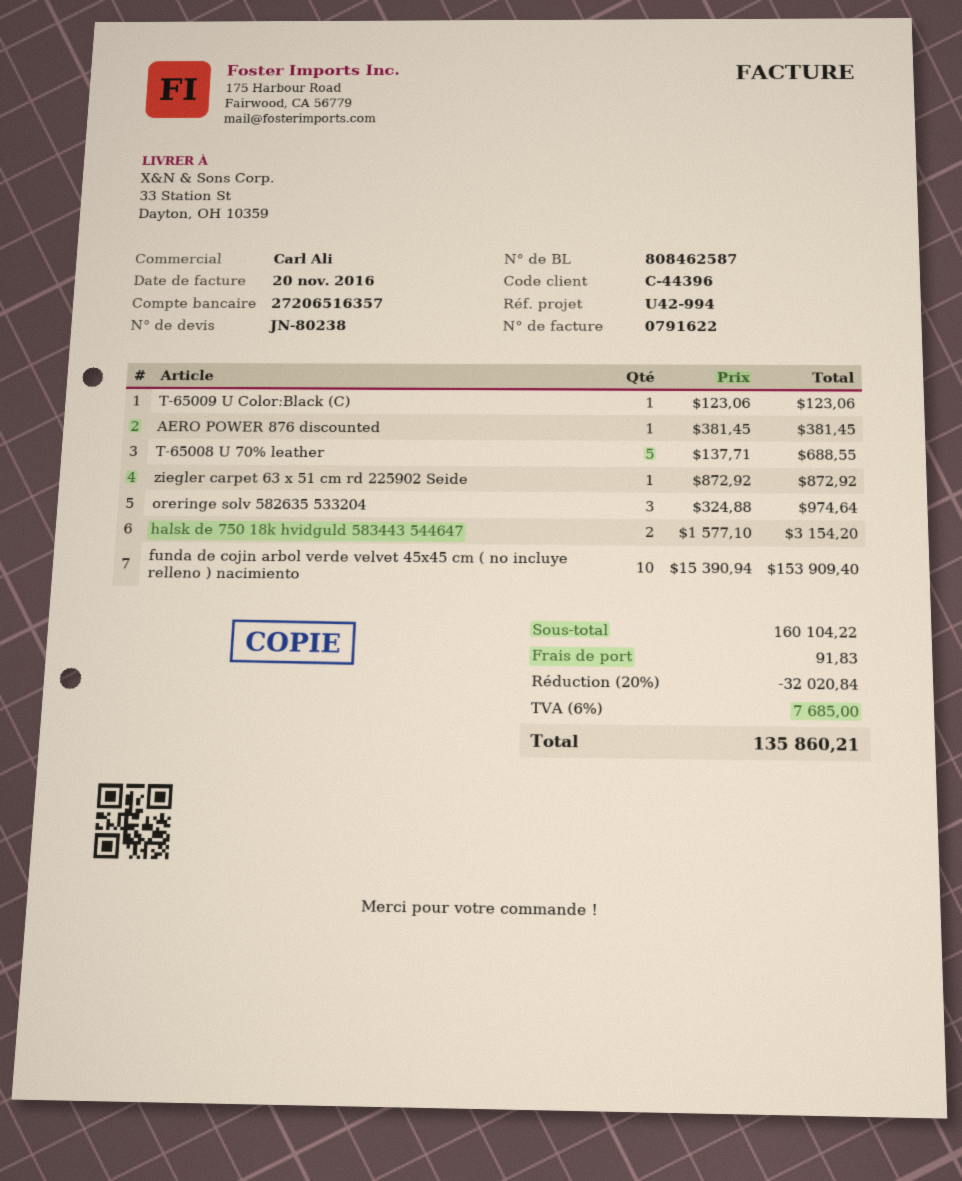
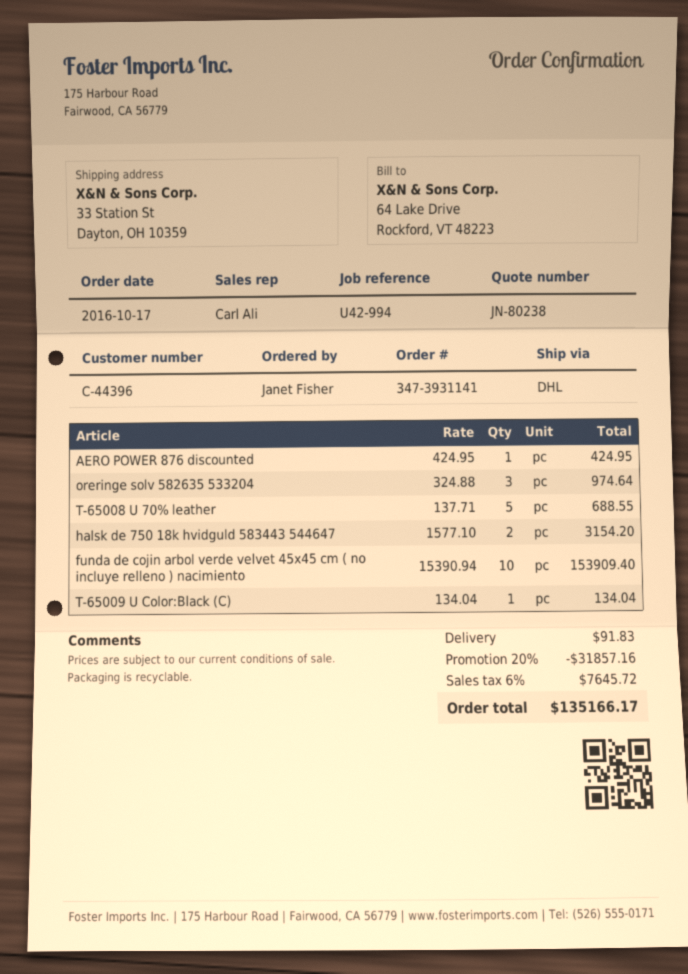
T-65009 U Color:Black (C): 1 x 123.06 = 123.06 -> 1 x 134.04 = 134.04
AERO POWER 876 discounted: 1 x 381.45 = 381.45 -> 1 x 424.95 = 424.95
ziegler carpet 63 x 51 cm rd 225902 Seide: 1 x 872.92 = 872.92 -> none
discount: 20% = 32020.84 -> 20% = 31857.16
tax: 6% = 7685.00 -> 6% = 7645.72
total: 135860.21 -> 135166.17

